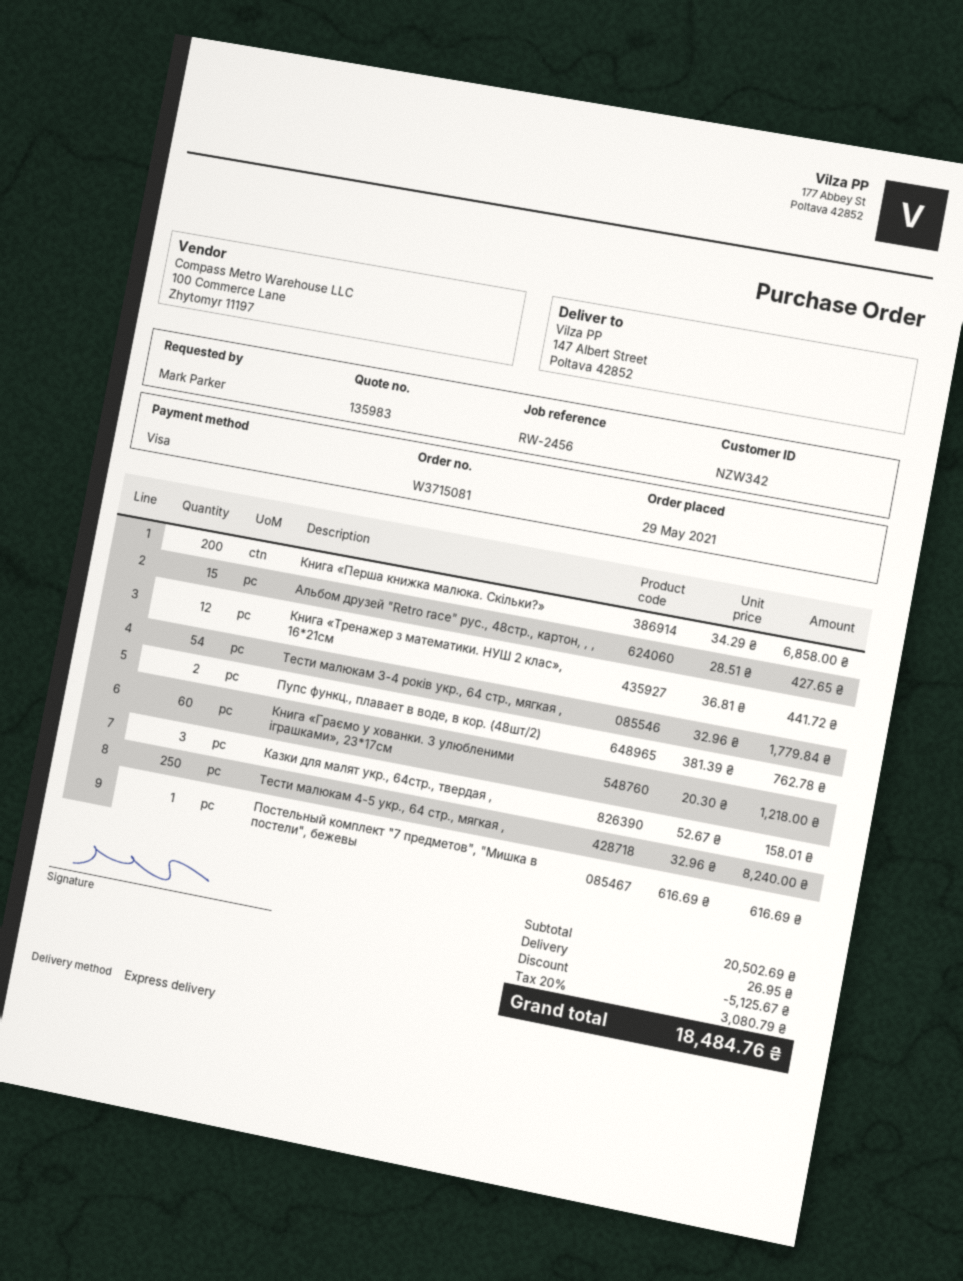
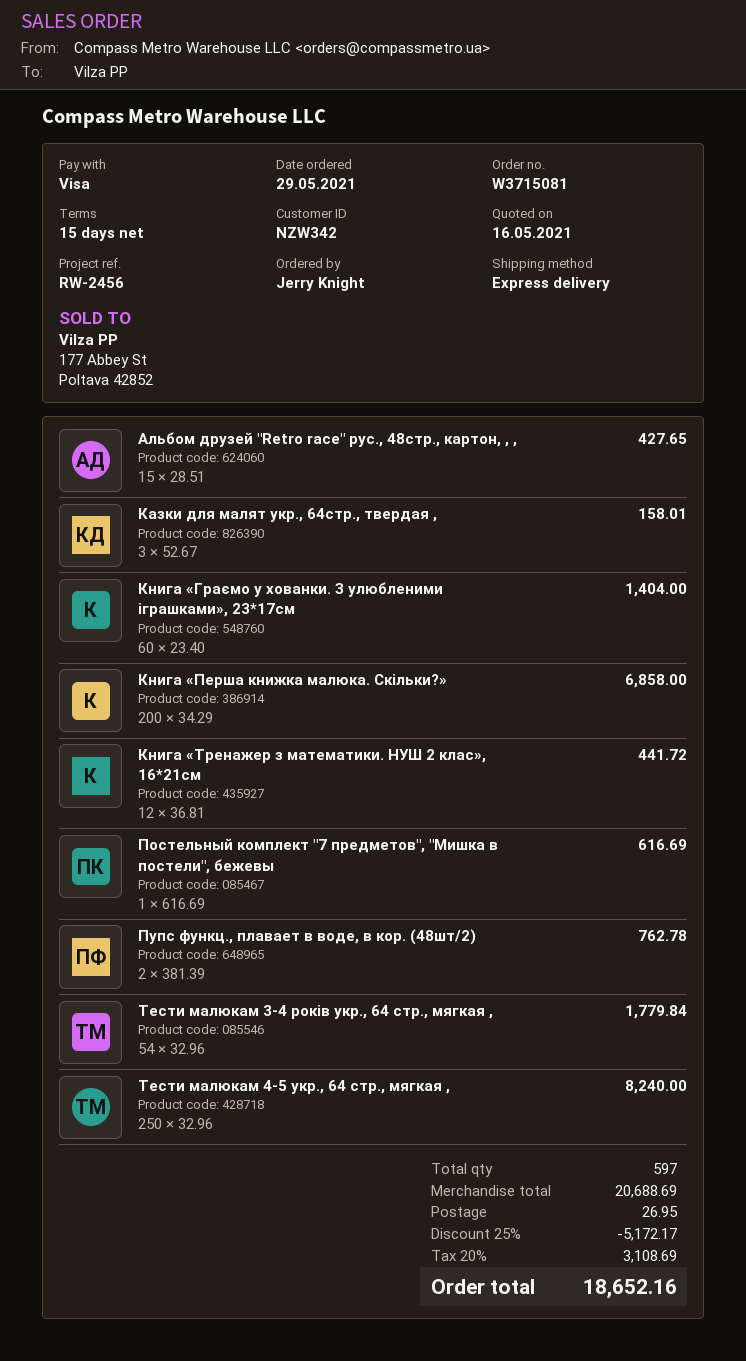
ordered by: Mark Parker -> Jerry Knight
Книга «Граємо у хованки. З улюбленими іграшками», 23*17см: 60 x 20.30 = 1218.00 -> 60 x 23.40 = 1404.00
subtotal: 20502.69 -> 20688.69
discount: 5125.67 -> 5172.17
tax: 20% = 3080.79 -> 20% = 3108.69
total: 18484.76 -> 18652.16

